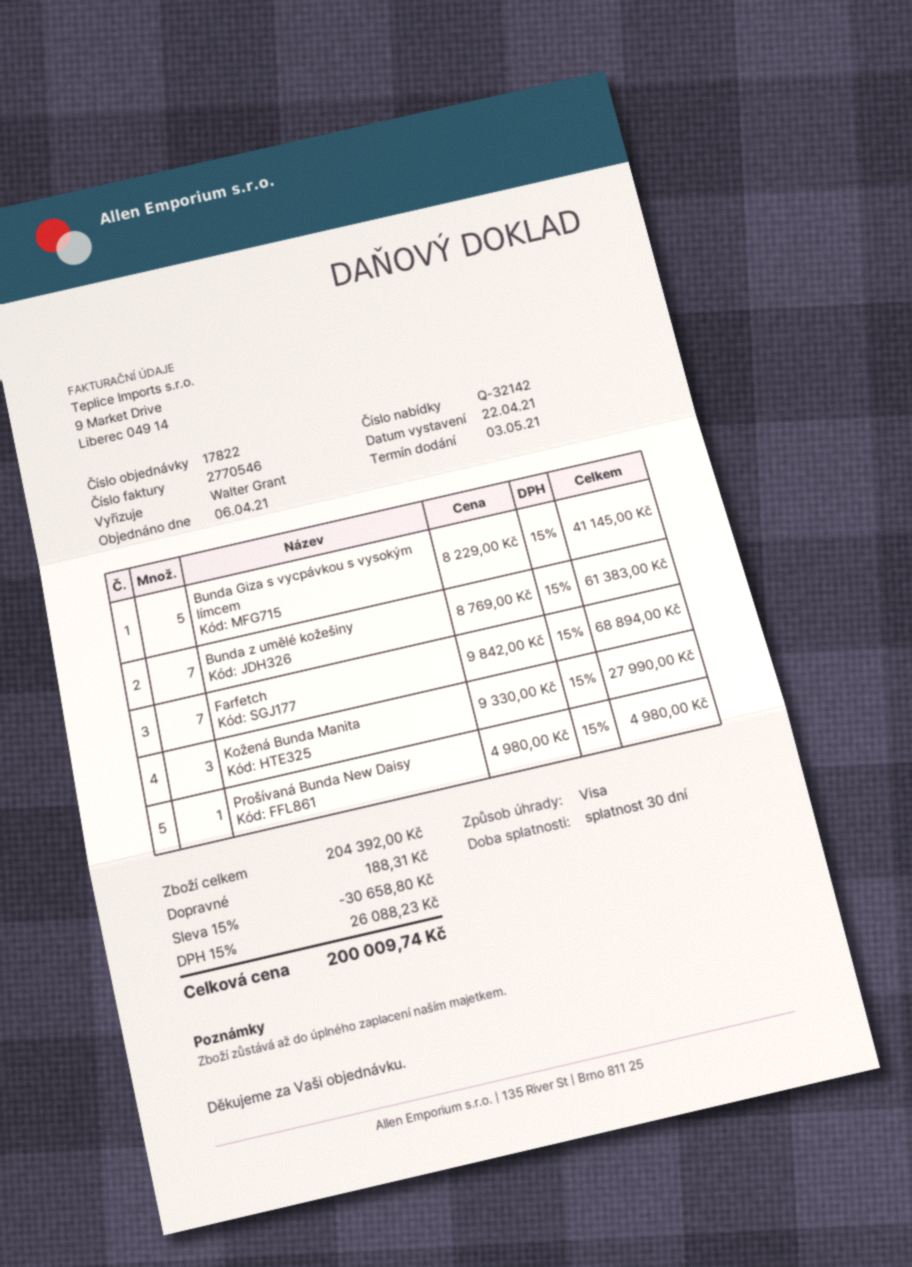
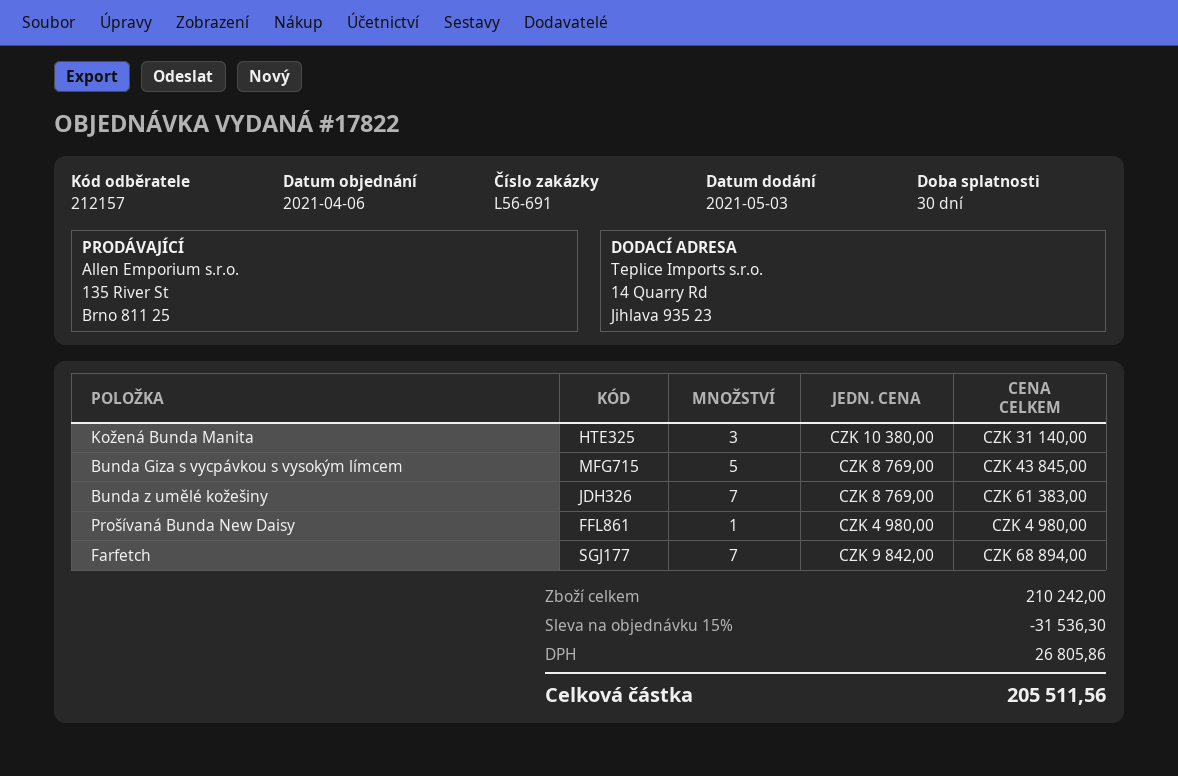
Bunda Giza s vycpávkou s vysokým límcem: 5 x 8229.00 = 41145.00 -> 5 x 8769.00 = 43845.00
Kožená Bunda Manita: 3 x 9330.00 = 27990.00 -> 3 x 10380.00 = 31140.00
subtotal: 204392.00 -> 210242.00
discount: 15% = 30658.80 -> 15% = 31536.30
shipping: 188.31 -> none
tax: 26088.23 -> 26805.86
total: 200009.74 -> 205511.56

